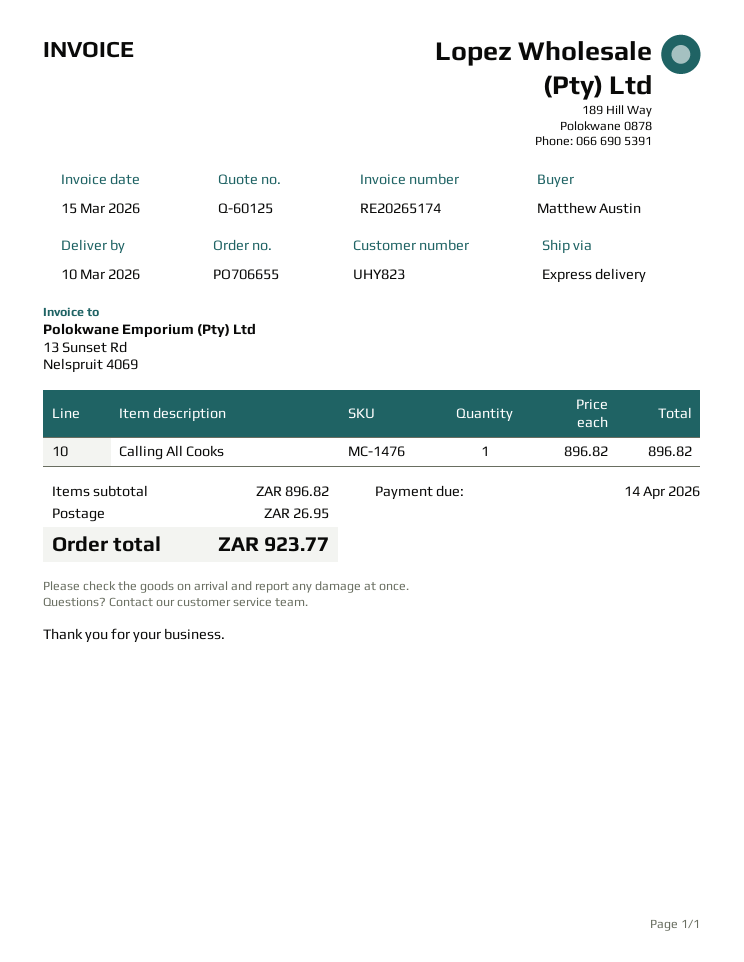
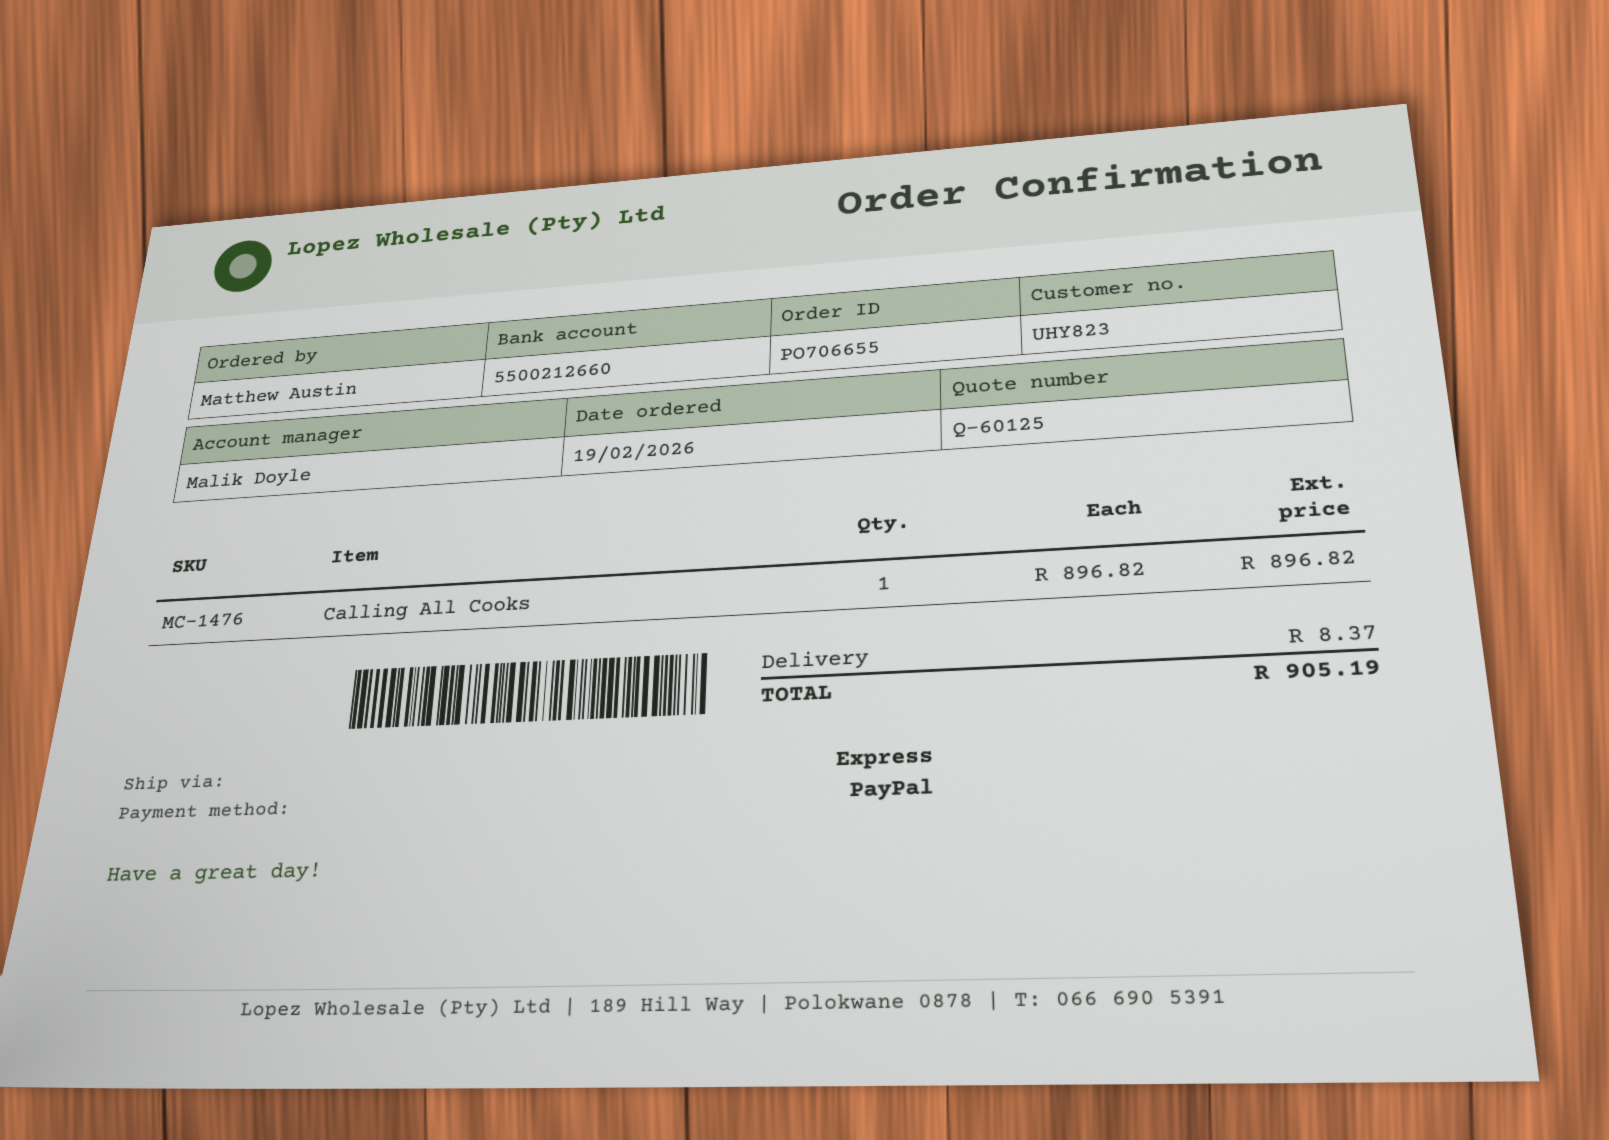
shipping: 26.95 -> 8.37
total: 923.77 -> 905.19

